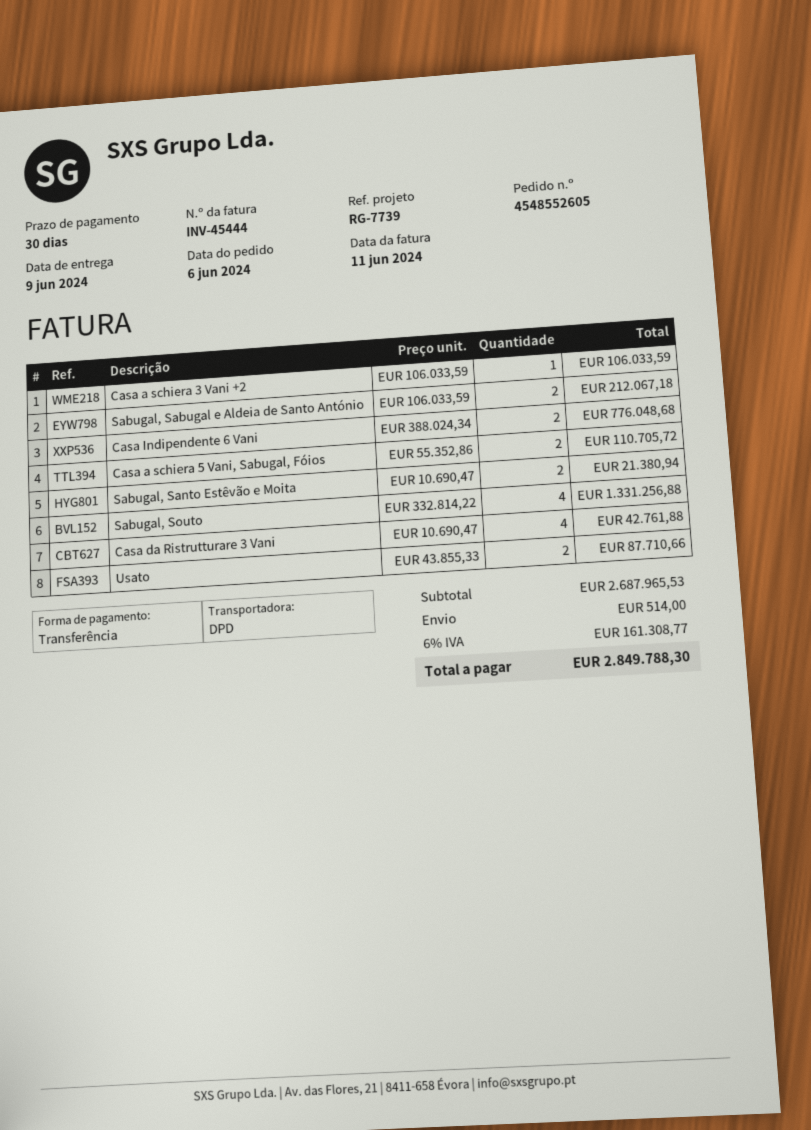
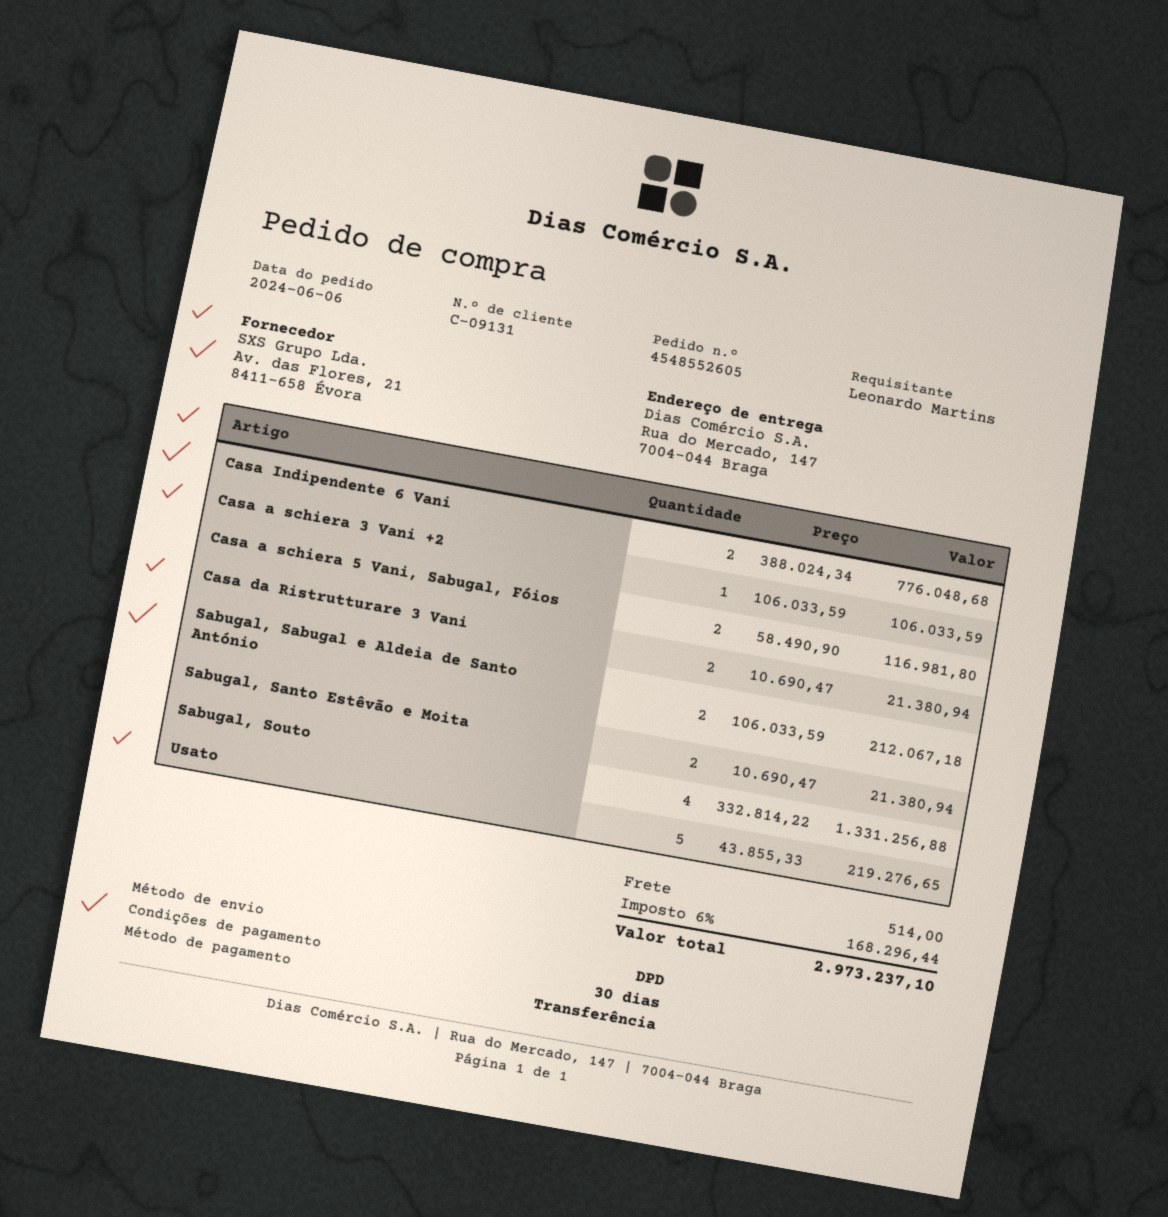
Casa a schiera 5 Vani, Sabugal, Fóios: 2 x 55352.86 = 110705.72 -> 2 x 58490.90 = 116981.80
Casa da Ristrutturare 3 Vani: 4 x 10690.47 = 42761.88 -> 2 x 10690.47 = 21380.94
Usato: 2 x 43855.33 = 87710.66 -> 5 x 43855.33 = 219276.65
tax: 6% = 161308.77 -> 6% = 168296.44
total: 2849788.30 -> 2973237.10

